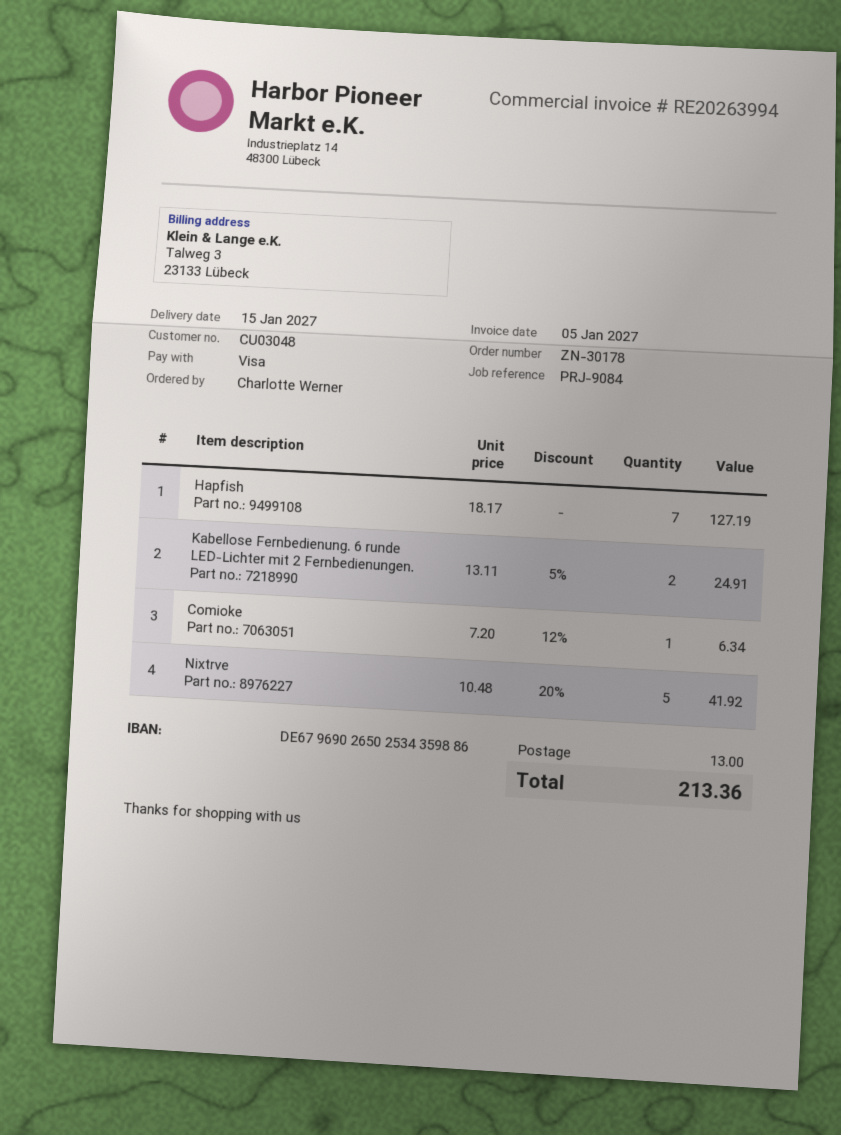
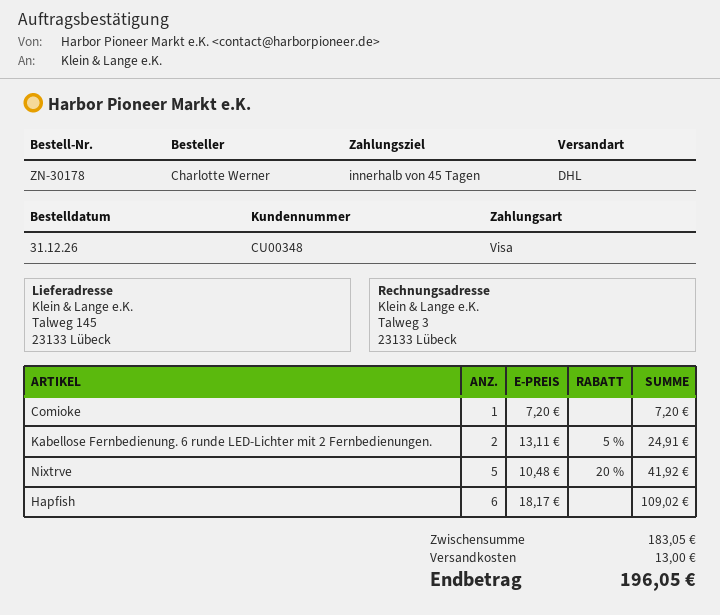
customer number: CU03048 -> CU00348
Hapfish: 7 x 18.17 = 127.19 -> 6 x 18.17 = 109.02
Comioke: 1 x 7.20 - 12% = 6.34 -> 1 x 7.20 = 7.20
total: 213.36 -> 196.05

